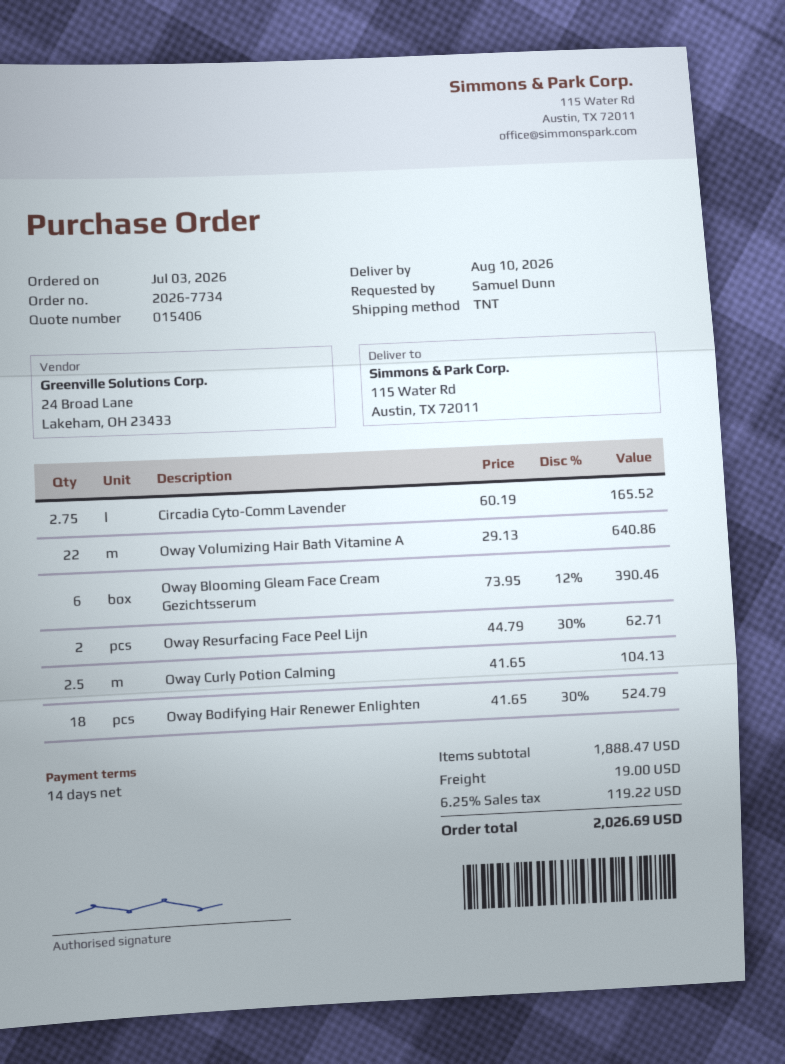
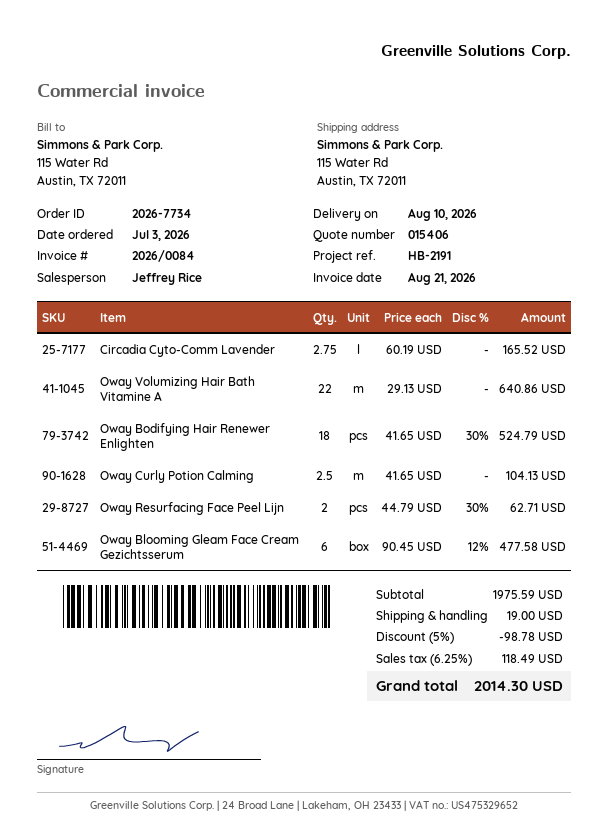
Oway Blooming Gleam Face Cream Gezichtsserum: 6 x 73.95 - 12% = 390.46 -> 6 x 90.45 - 12% = 477.58
subtotal: 1888.47 -> 1975.59
discount: none -> 5% = 98.78
tax: 6.25% = 119.22 -> 6.25% = 118.49
total: 2026.69 -> 2014.30

